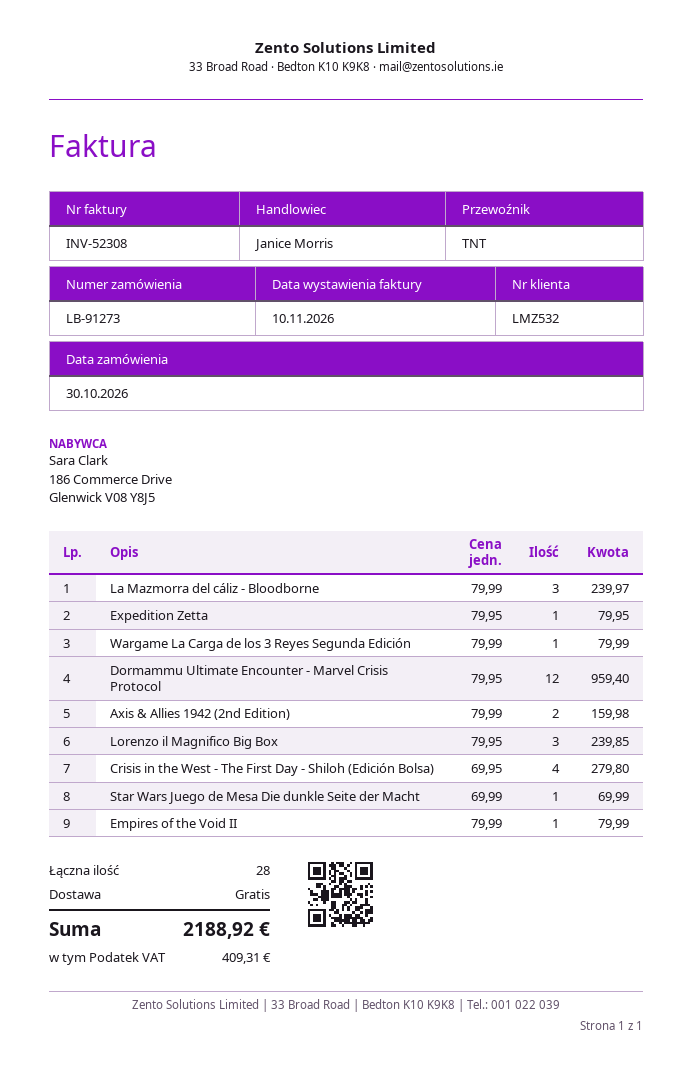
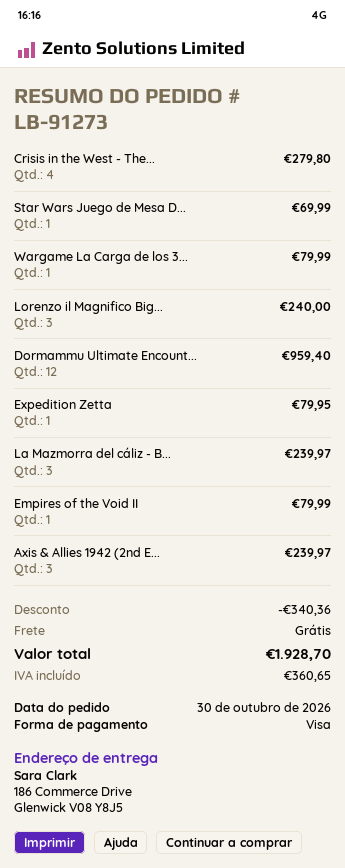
Axis & Allies 1942 (2nd Edition): 2 for 159.98 -> 3 for 239.97
Lorenzo il Magnifico Big Box: 3 for 239.85 -> 3 for 240.00
discount: none -> 340.36
tax: 409.31 -> 360.65
total: 2188.92 -> 1928.70

